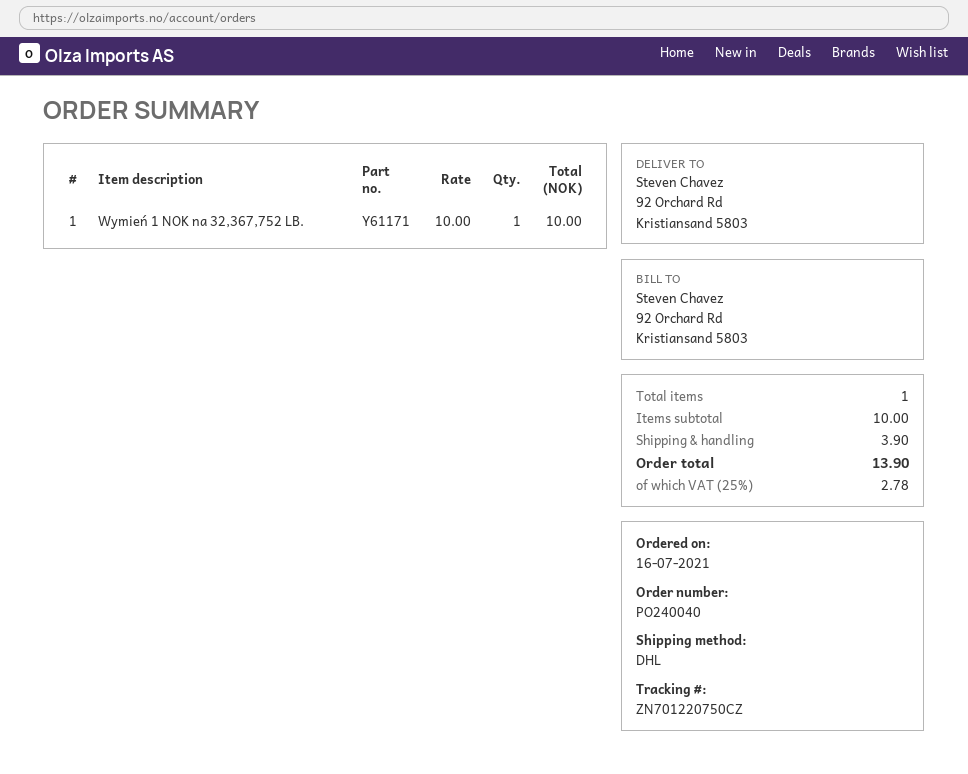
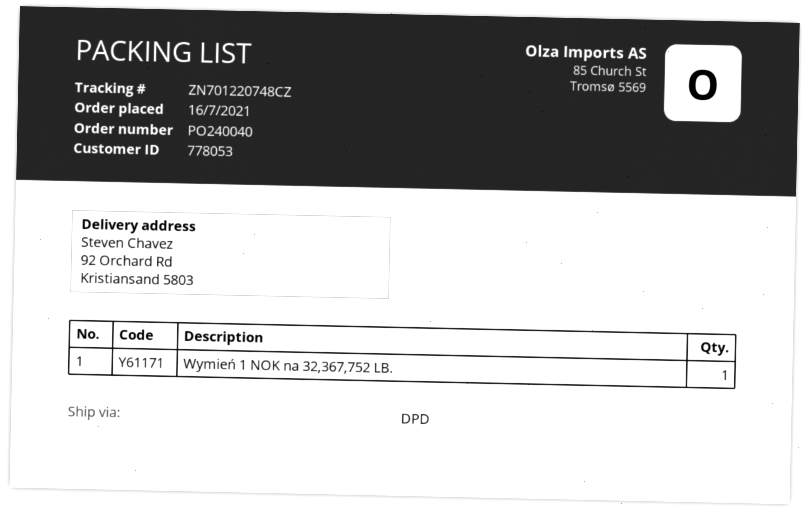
shipping method: DHL -> DPD
tracking number: ZN701220750CZ -> ZN701220748CZ

